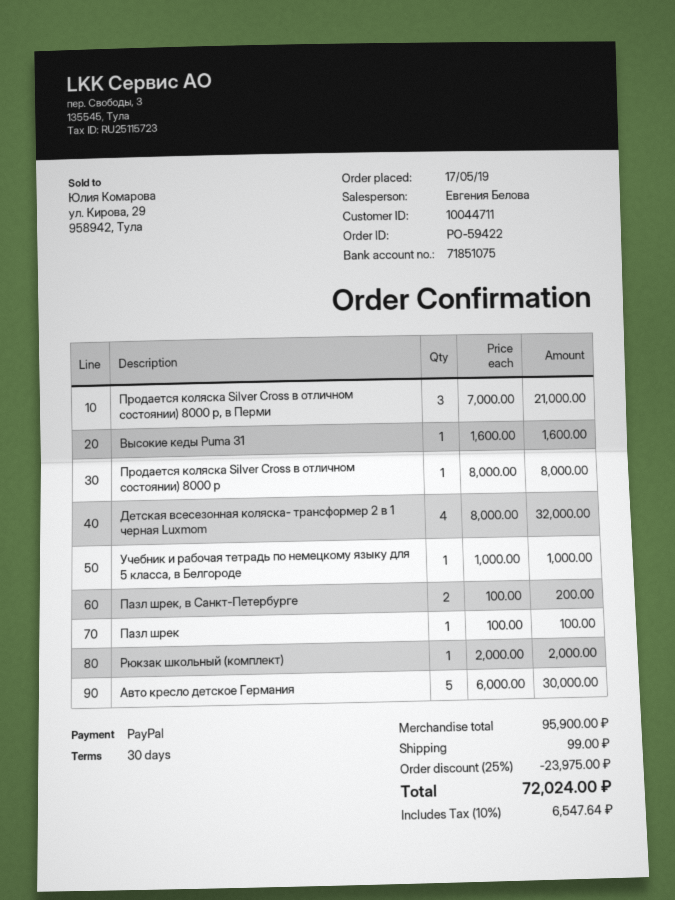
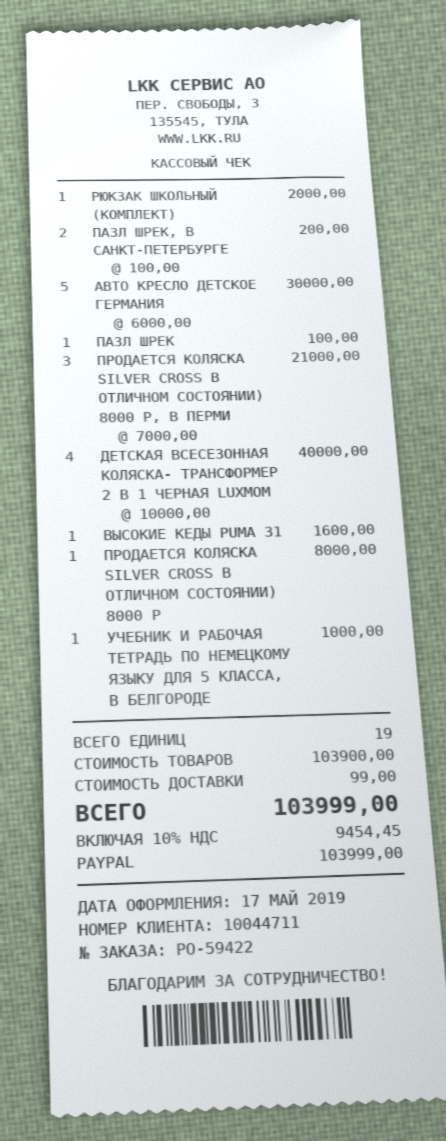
Детская всесезонная коляска- трансформер 2 в 1 черная Luxmom: 4 x 8000.00 = 32000.00 -> 4 x 10000.00 = 40000.00
subtotal: 95900.00 -> 103900.00
discount: 25% = 23975.00 -> none
tax: 10% = 6547.64 -> 10% = 9454.45
total: 72024.00 -> 103999.00

